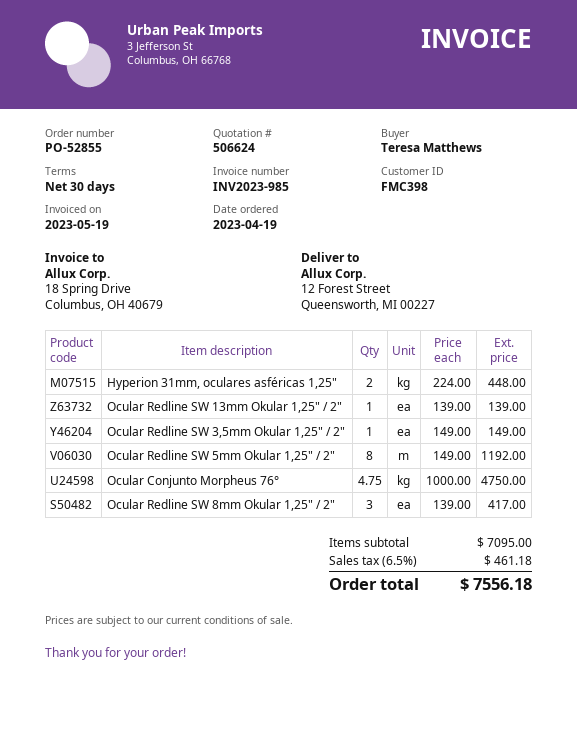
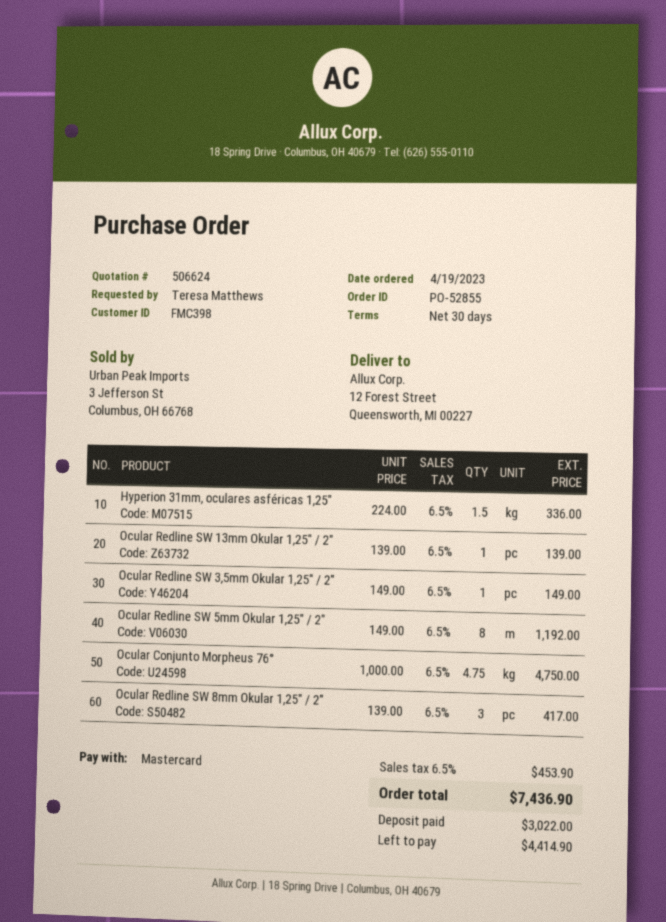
Hyperion 31mm, oculares asféricas 1,25": 2 x 224.00 = 448.00 -> 1.5 x 224.00 = 336.00
tax: 6.5% = 461.18 -> 6.5% = 453.90
total: 7556.18 -> 7436.90

